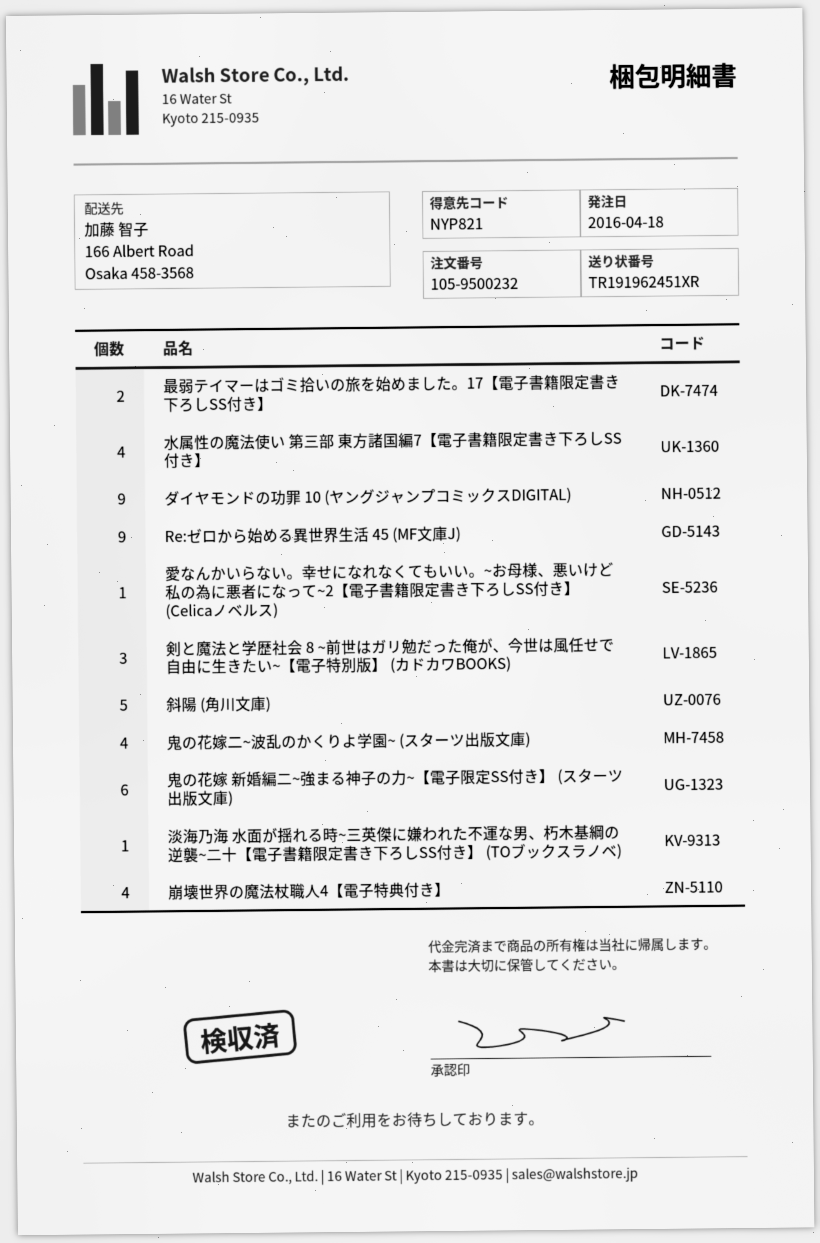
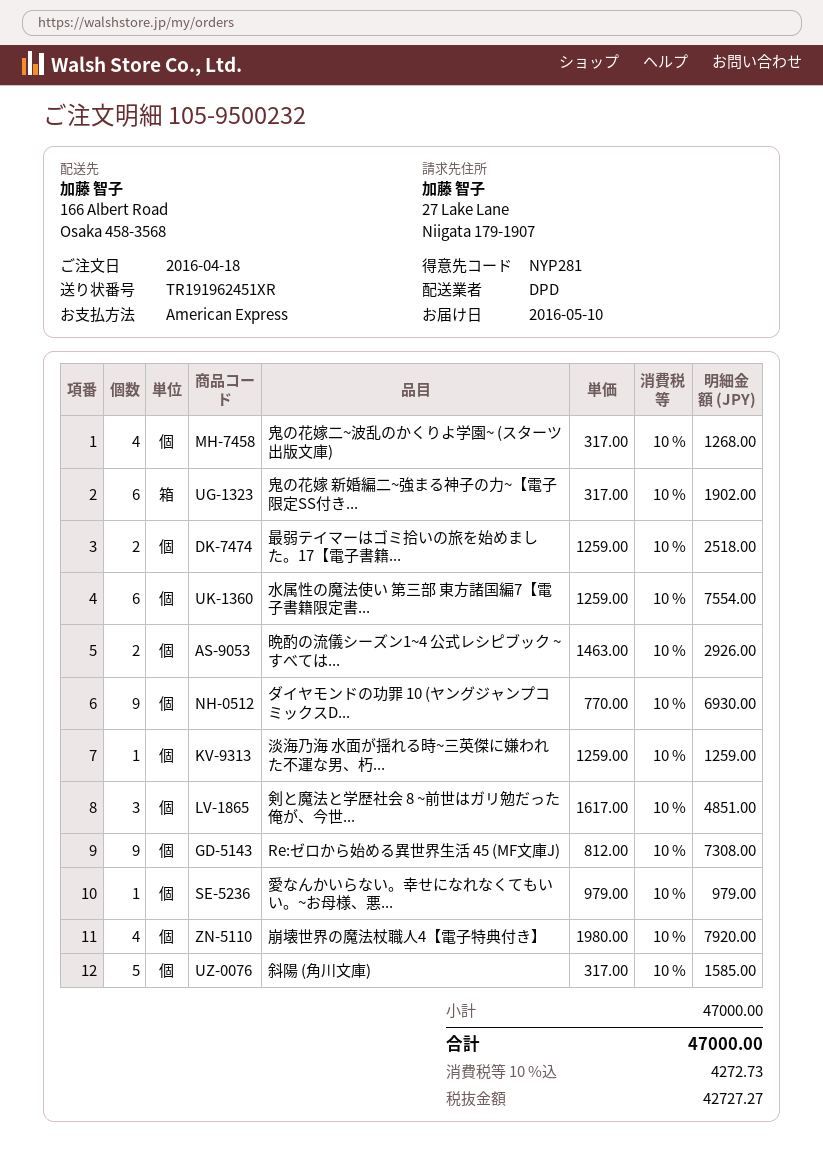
customer number: NYP821 -> NYP281
水属性の魔法使い 第三部 東方諸国編7【電子書籍限定書き下ろしSS付き】: 4 -> 6
晩酌の流儀シーズン1~4 公式レシピブック ~すべては...: none -> 2

